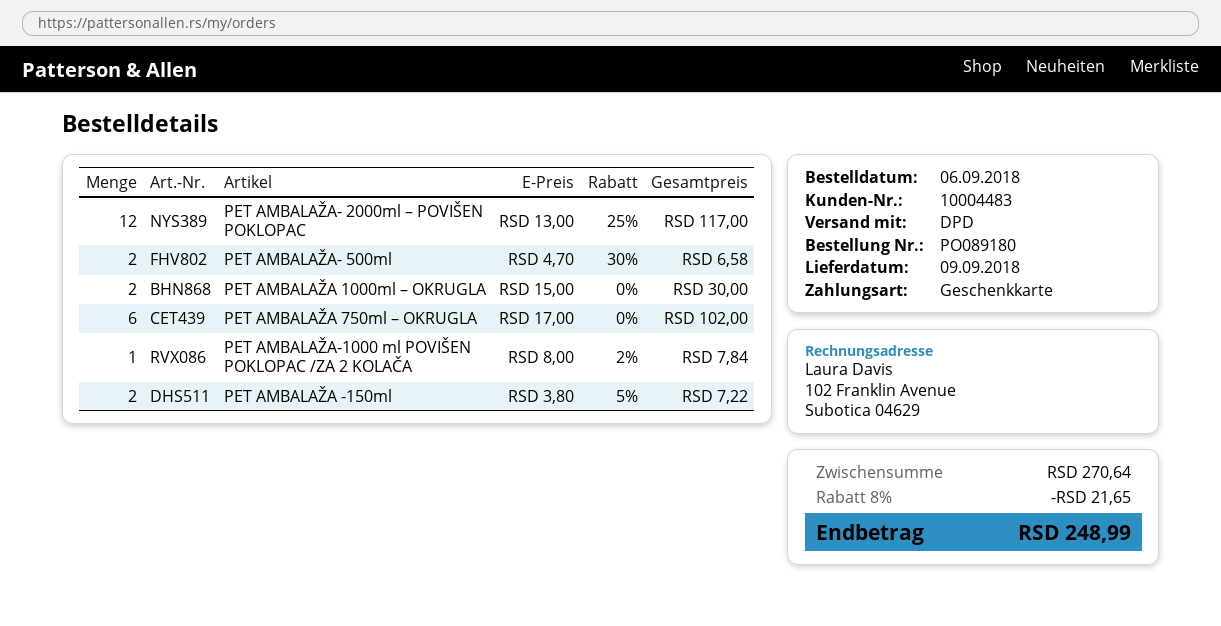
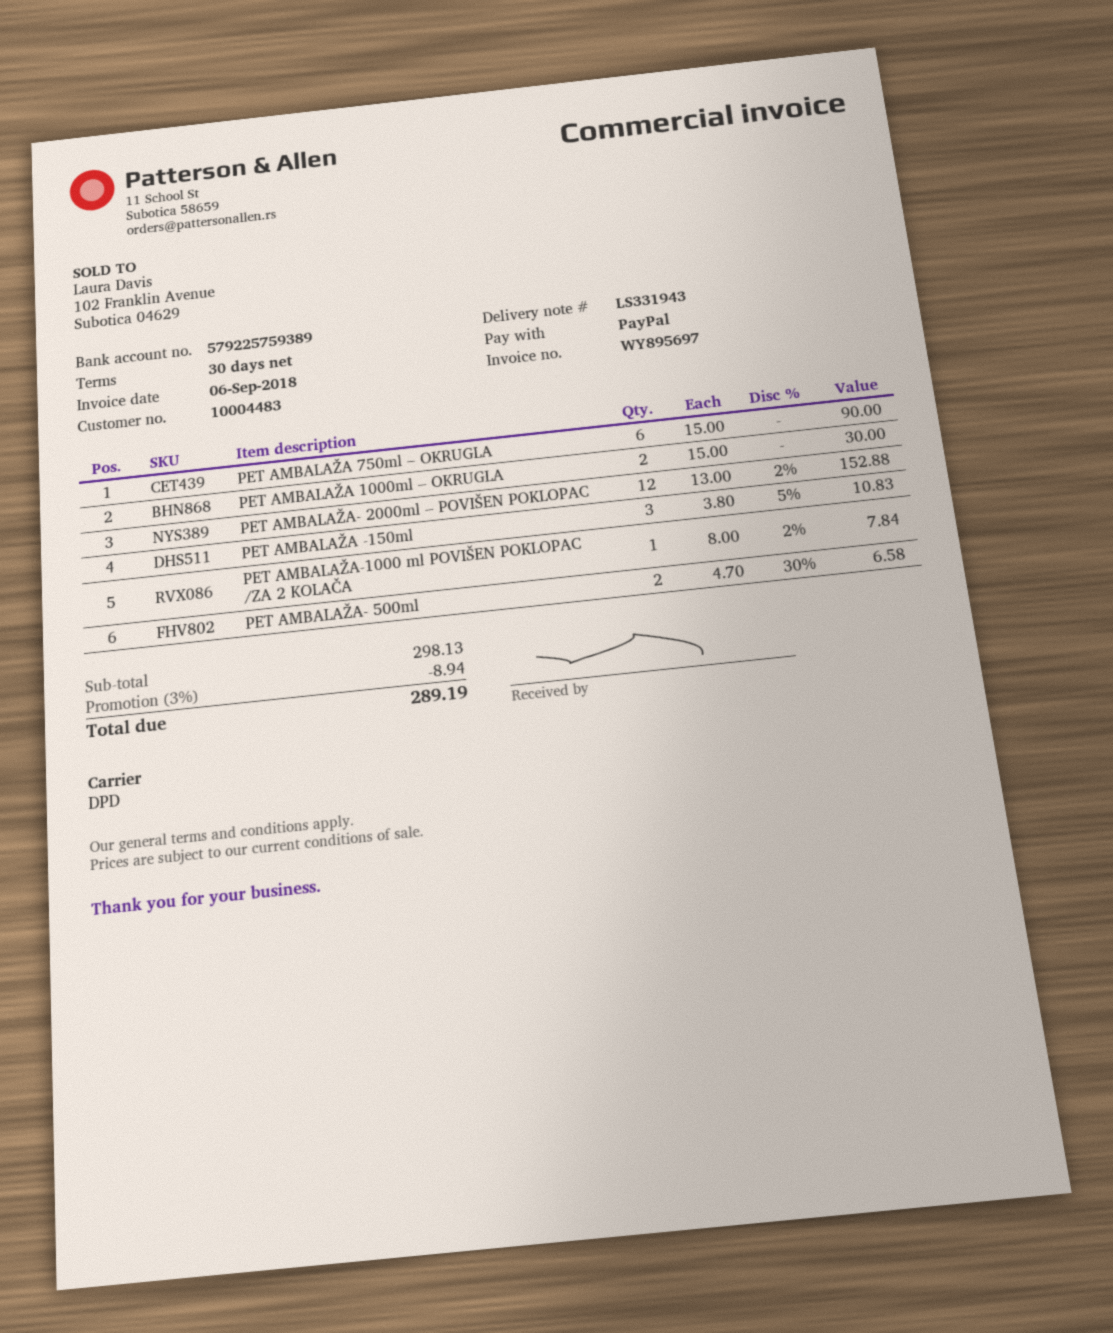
payment method: gift card -> PayPal
PET AMBALAŽA- 2000ml – POVIŠEN POKLOPAC: 12 x 13.00 - 25% = 117.00 -> 12 x 13.00 - 2% = 152.88
PET AMBALAŽA 750ml – OKRUGLA: 6 x 17.00 = 102.00 -> 6 x 15.00 = 90.00
PET AMBALAŽA -150ml: 2 x 3.80 - 5% = 7.22 -> 3 x 3.80 - 5% = 10.83
subtotal: 270.64 -> 298.13
discount: 8% = 21.65 -> 3% = 8.94
total: 248.99 -> 289.19

